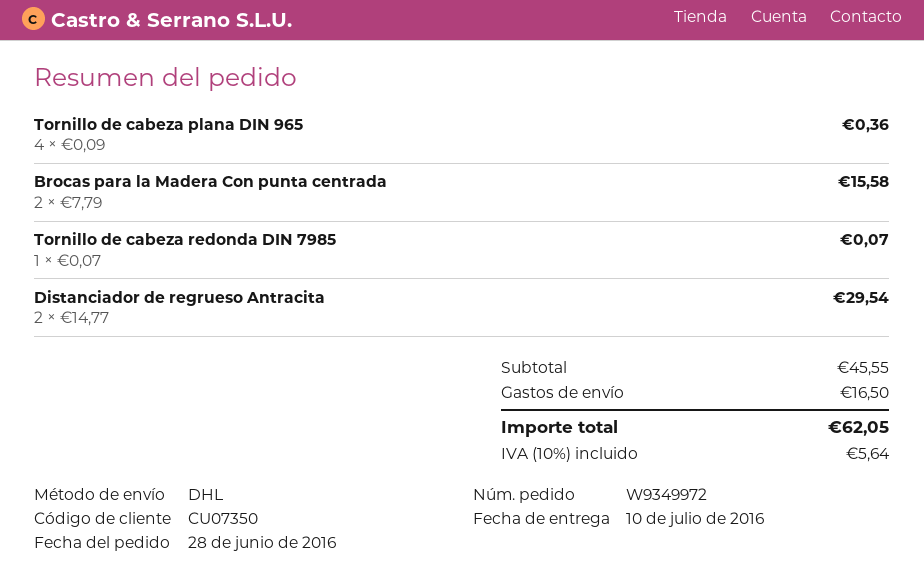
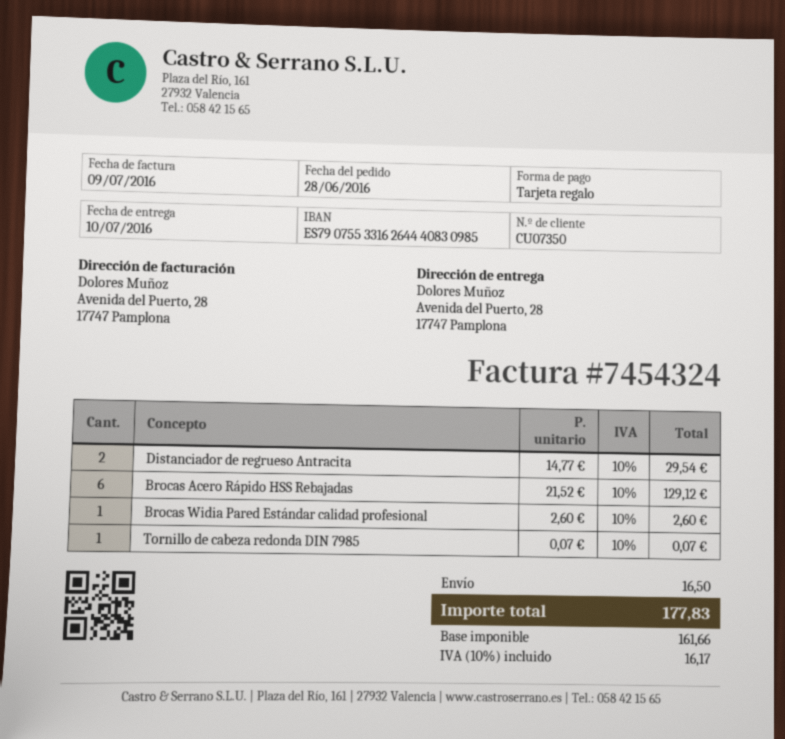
Tornillo de cabeza plana DIN 965: 4 x 0.09 = 0.36 -> none
Brocas para la Madera Con punta centrada: 2 x 7.79 = 15.58 -> none
Brocas Acero Rápido HSS Rebajadas: none -> 6 x 21.52 = 129.12
Brocas Widia Pared Estándar calidad profesional: none -> 1 x 2.60 = 2.60
tax: 10% = 5.64 -> 10% = 16.17
total: 62.05 -> 177.83

